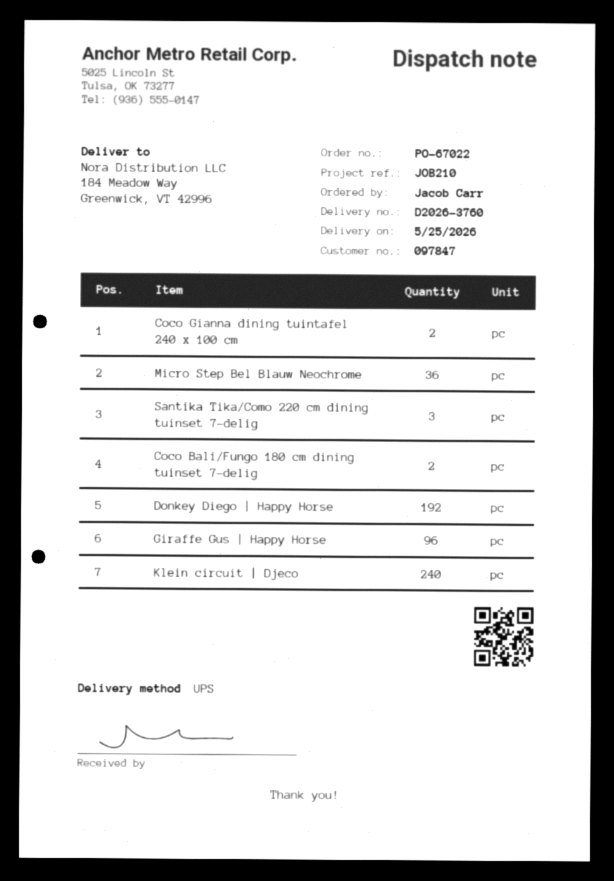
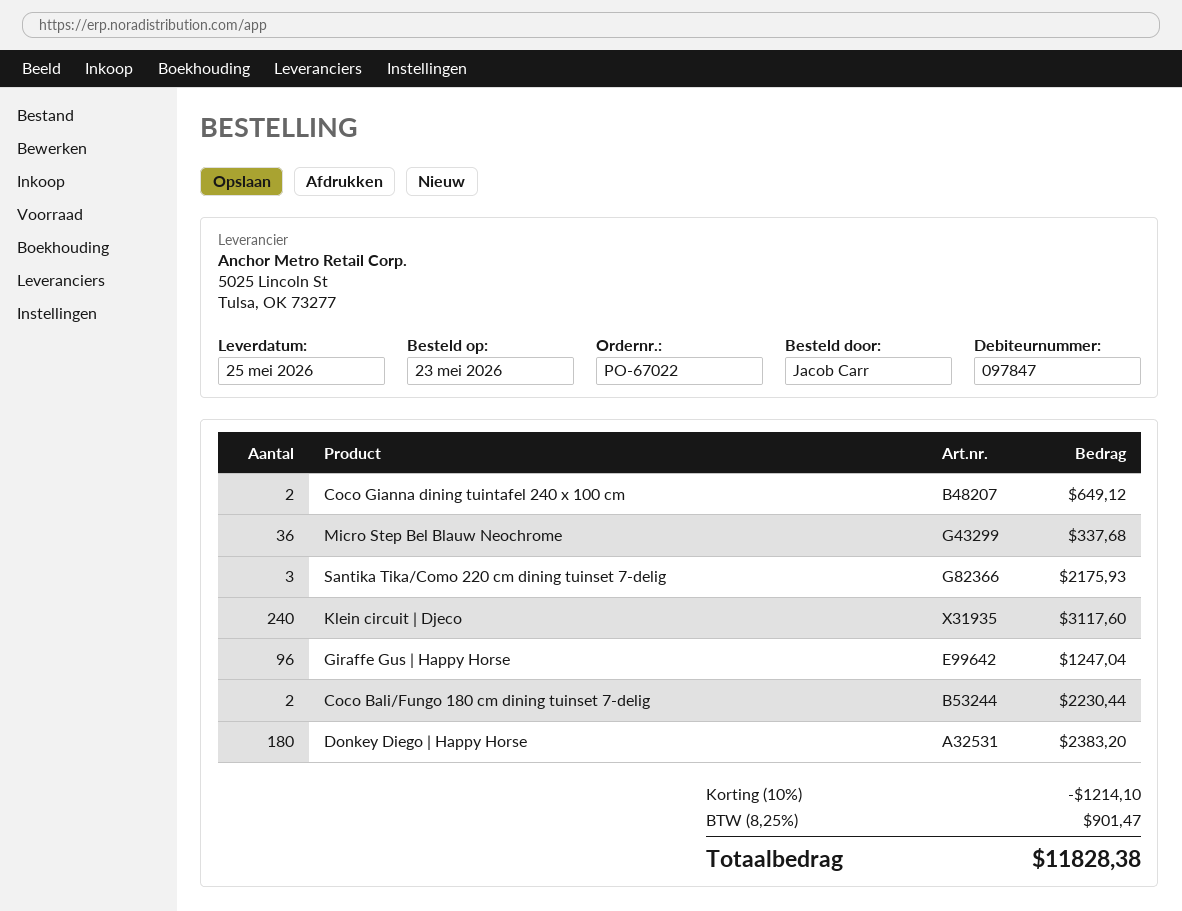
Donkey Diego | Happy Horse: 192 -> 180

